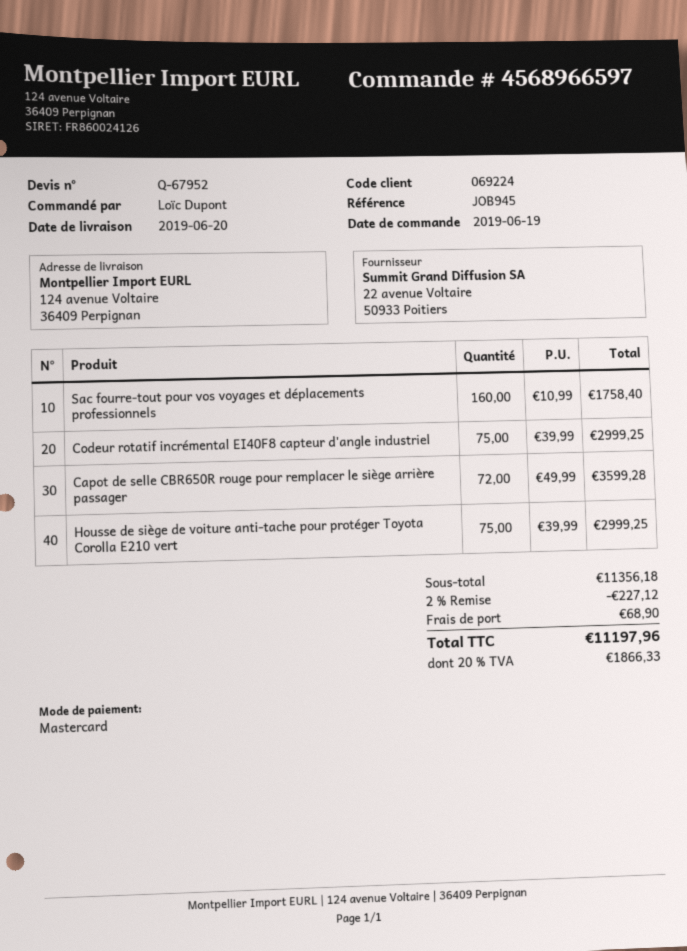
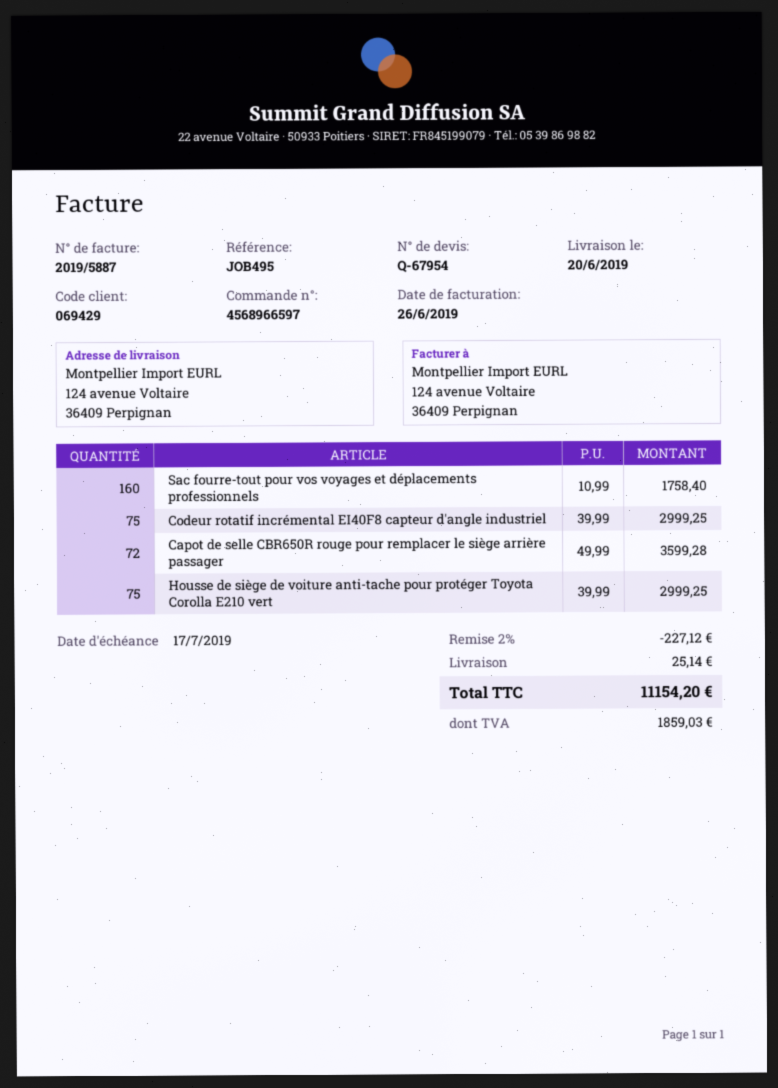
quote number: Q-67952 -> Q-67954
customer number: 069224 -> 069429
reference: JOB945 -> JOB495
shipping: 68.90 -> 25.14
tax: 1866.33 -> 1859.03
total: 11197.96 -> 11154.20

